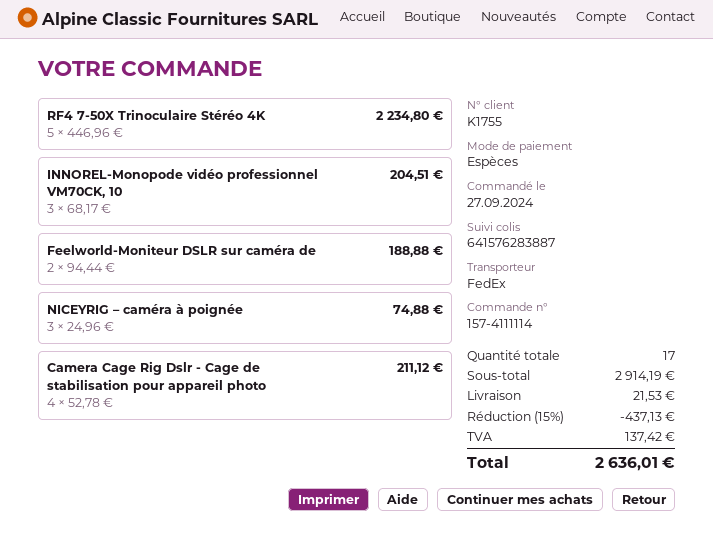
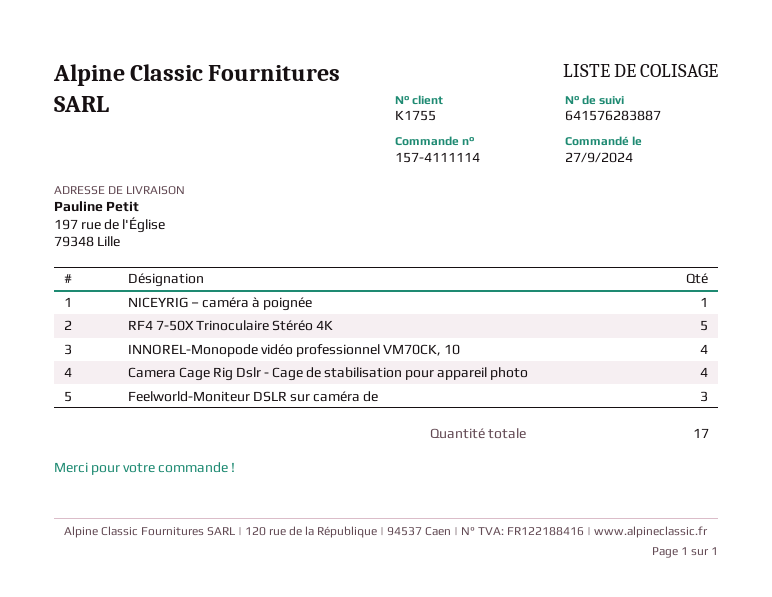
INNOREL-Monopode vidéo professionnel VM70CK, 10: 3 -> 4
Feelworld-Moniteur DSLR sur caméra de: 2 -> 3
NICEYRIG – caméra à poignée: 3 -> 1

